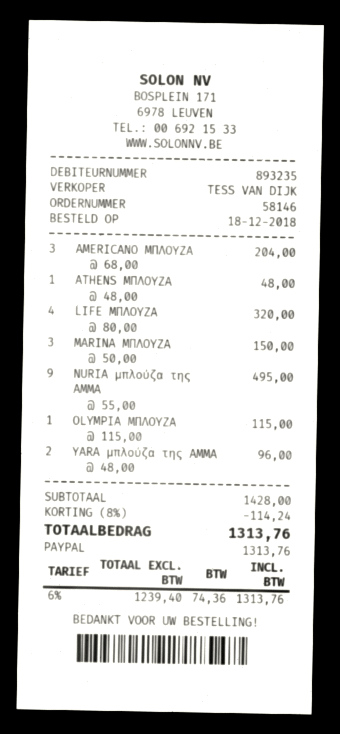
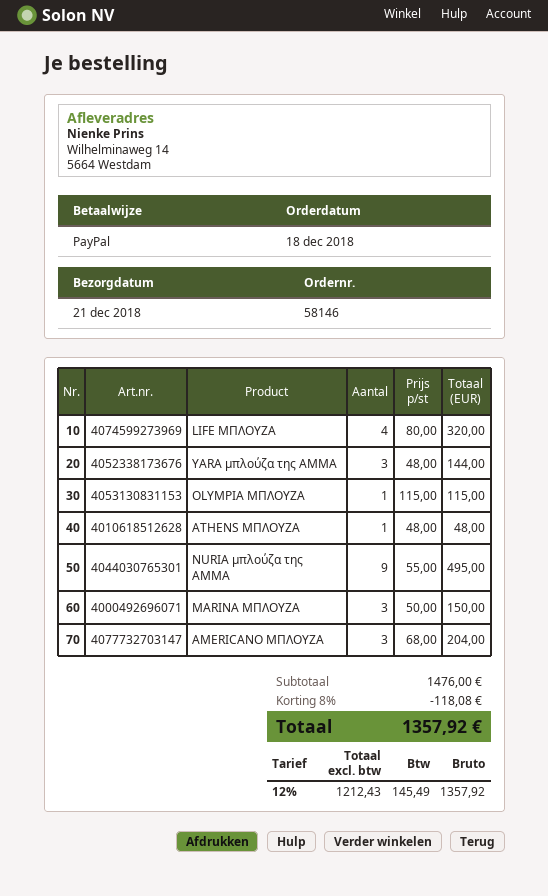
YARA μπλούζα της AMMA: 2 x 48.00 = 96.00 -> 3 x 48.00 = 144.00
subtotal: 1428.00 -> 1476.00
discount: 8% = 114.24 -> 8% = 118.08
net: 1239.40 -> 1212.43
tax: 6% = 74.36 -> 12% = 145.49
total: 1313.76 -> 1357.92

